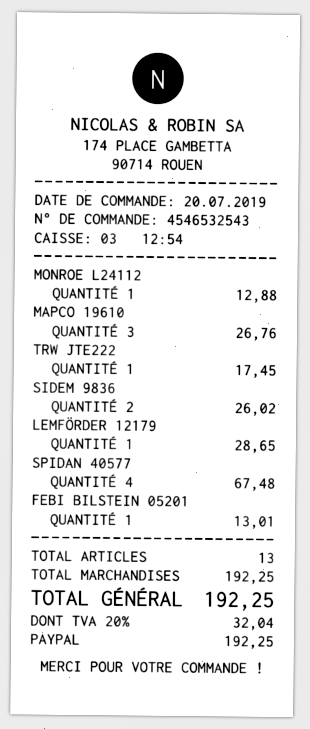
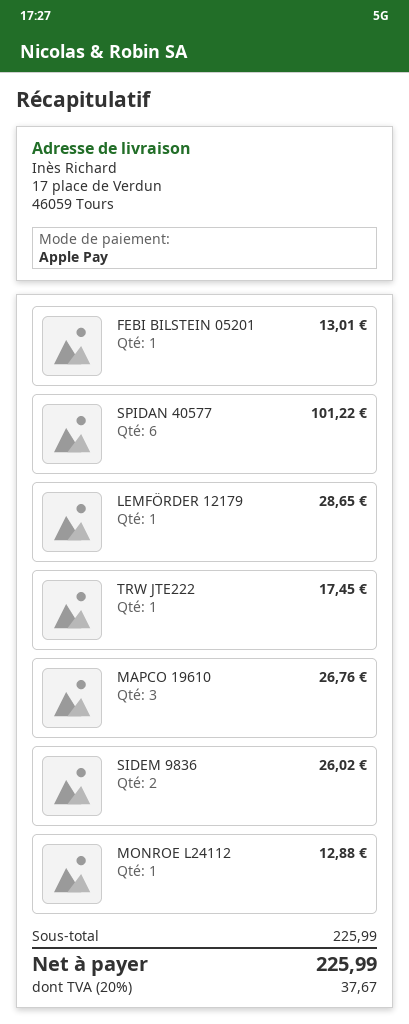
payment method: PayPal -> Apple Pay
SPIDAN 40577: 4 for 67.48 -> 6 for 101.22
subtotal: 192.25 -> 225.99
tax: 20% = 32.04 -> 20% = 37.67
total: 192.25 -> 225.99

